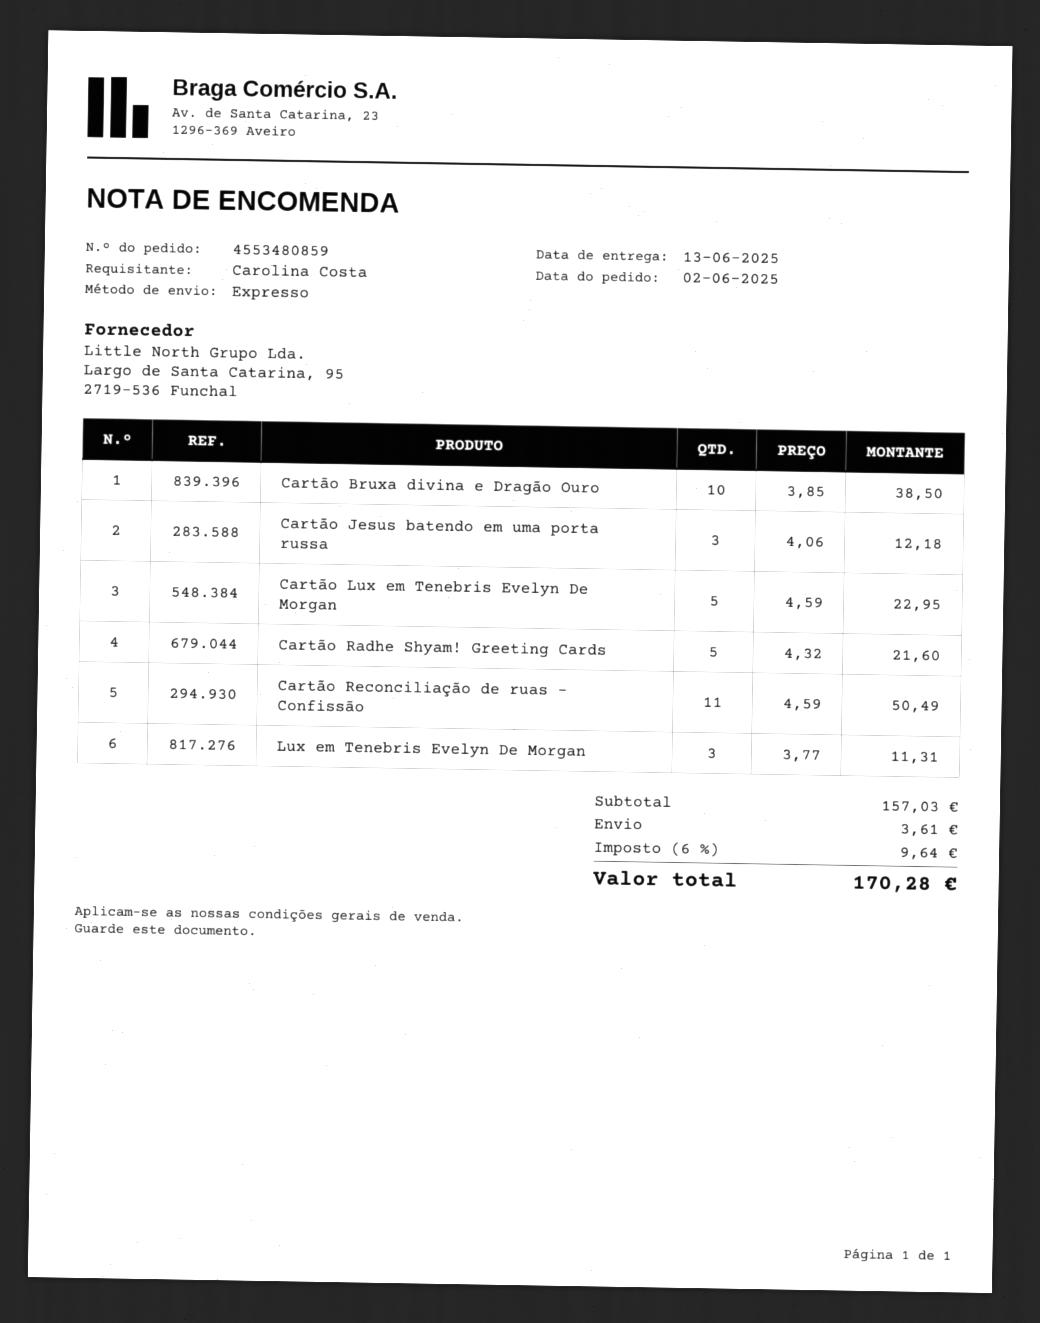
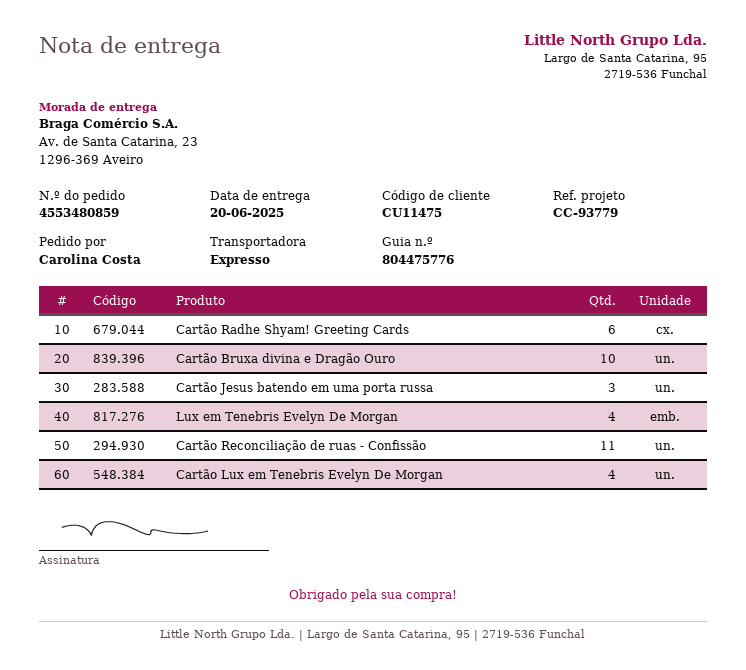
delivery date: 2025-06-13 -> 2025-06-20
Cartão Lux em Tenebris Evelyn De Morgan: 5 -> 4
Cartão Radhe Shyam! Greeting Cards: 5 -> 6
Lux em Tenebris Evelyn De Morgan: 3 -> 4

